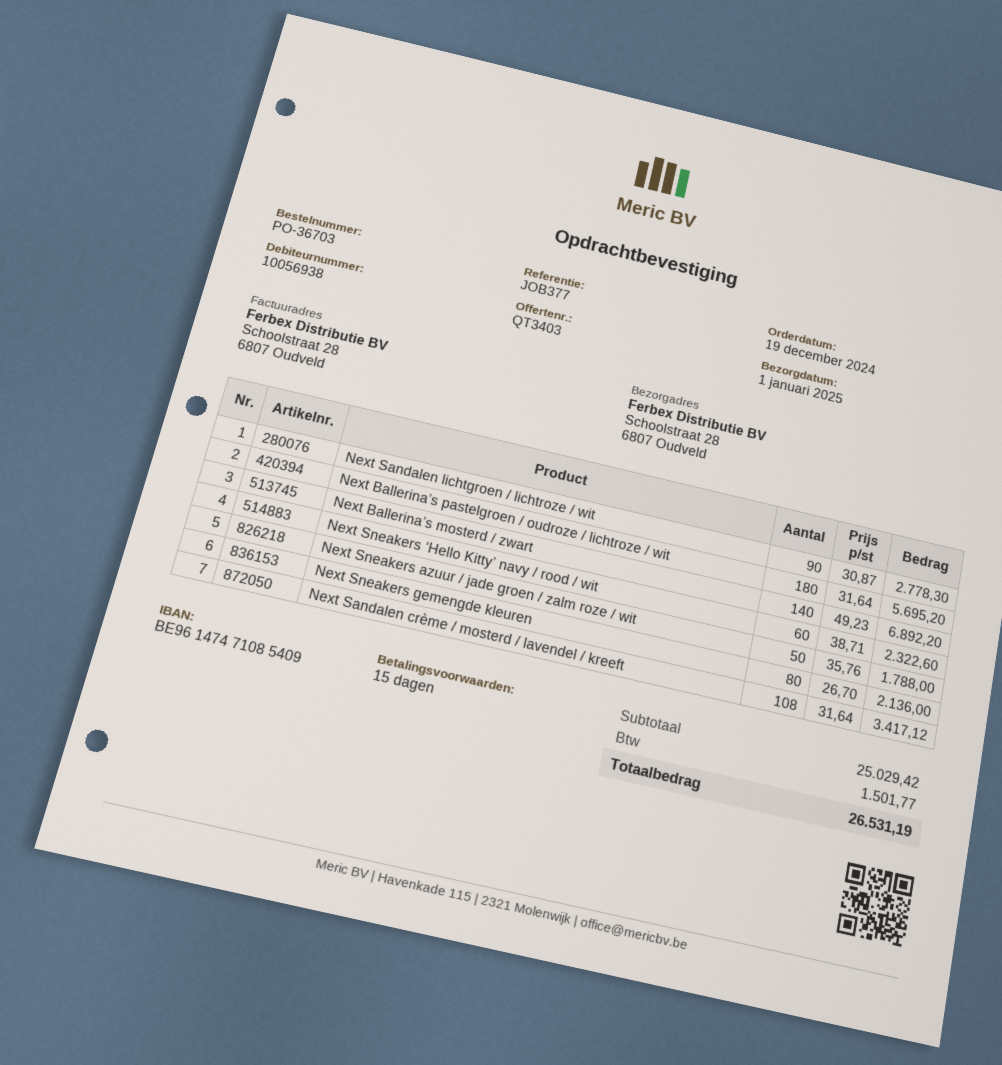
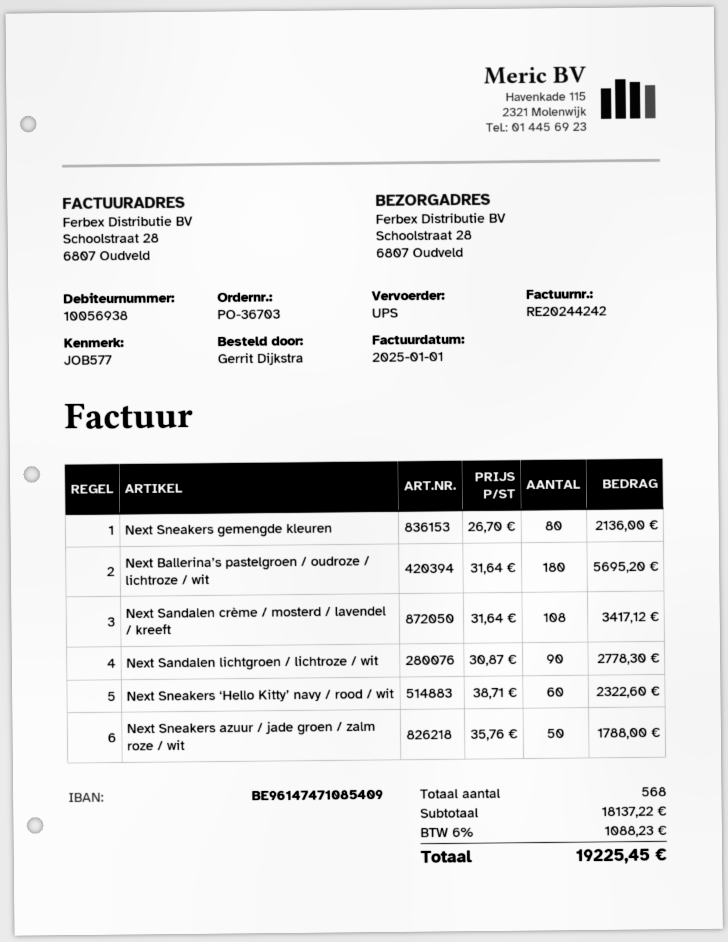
reference: JOB377 -> JOB577
Next Ballerina’s mosterd / zwart: 140 x 49.23 = 6892.20 -> none
subtotal: 25029.42 -> 18137.22
tax: 1501.77 -> 1088.23
total: 26531.19 -> 19225.45

